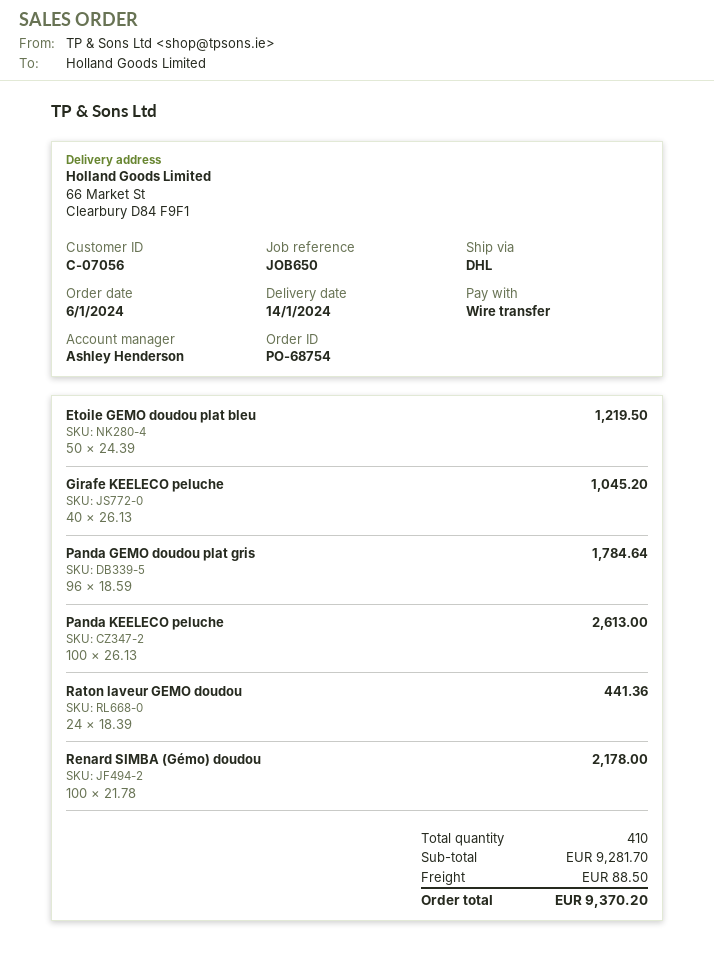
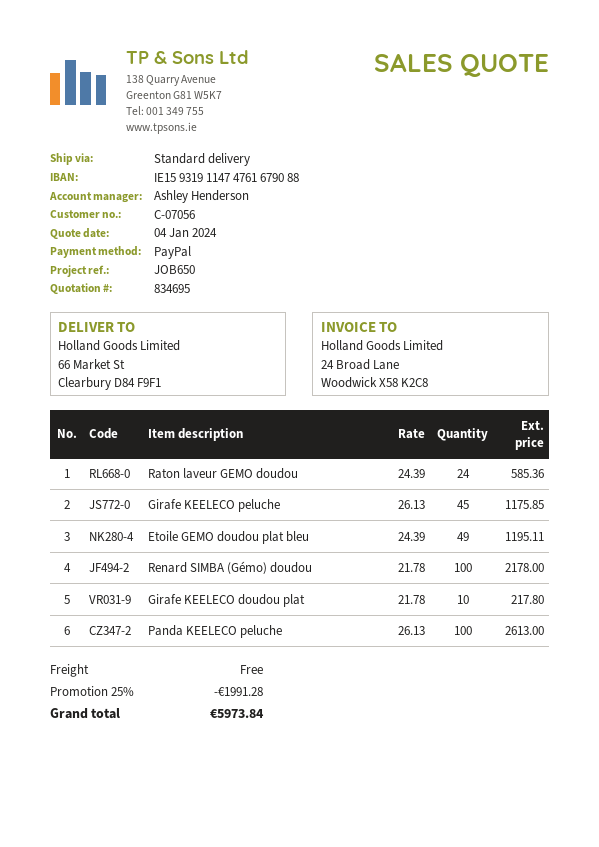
payment method: bank transfer -> PayPal
shipping method: DHL -> standard
Etoile GEMO doudou plat bleu: 50 x 24.39 = 1219.50 -> 49 x 24.39 = 1195.11
Girafe KEELECO peluche: 40 x 26.13 = 1045.20 -> 45 x 26.13 = 1175.85
Panda GEMO doudou plat gris: 96 x 18.59 = 1784.64 -> none
Raton laveur GEMO doudou: 24 x 18.39 = 441.36 -> 24 x 24.39 = 585.36
Girafe KEELECO doudou plat: none -> 10 x 21.78 = 217.80
discount: none -> 25% = 1991.28
shipping: 88.50 -> 0.00
total: 9370.20 -> 5973.84

